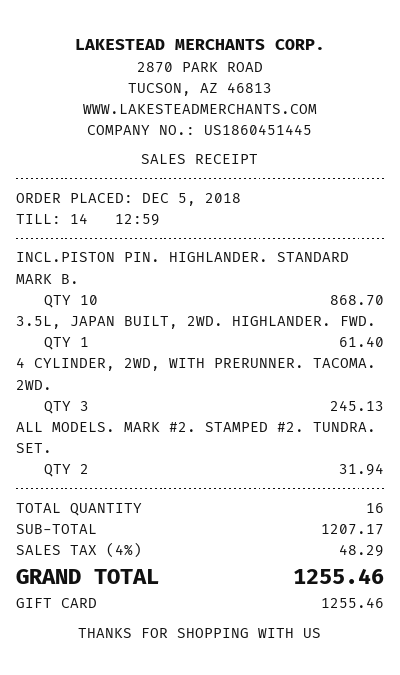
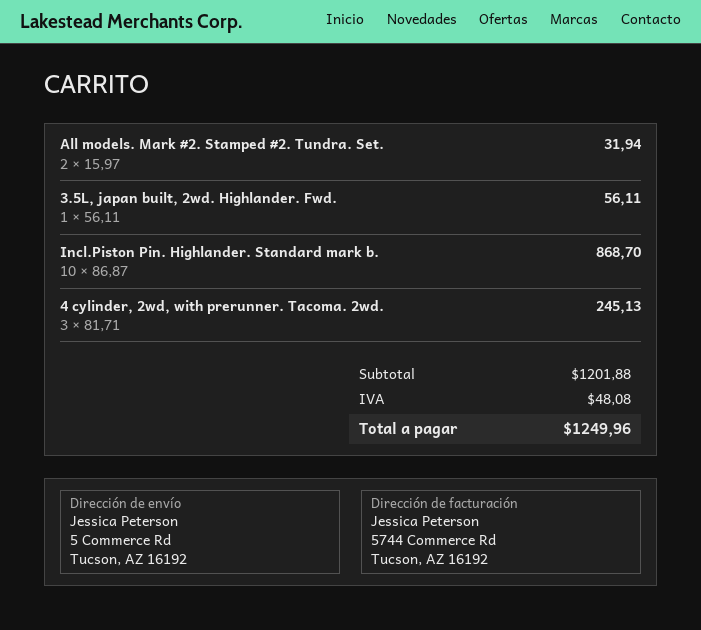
3.5L, JAPAN BUILT, 2WD. HIGHLANDER. FWD.: 1 for 61.40 -> 1 for 56.11
subtotal: 1207.17 -> 1201.88
tax: 48.29 -> 48.08
total: 1255.46 -> 1249.96

